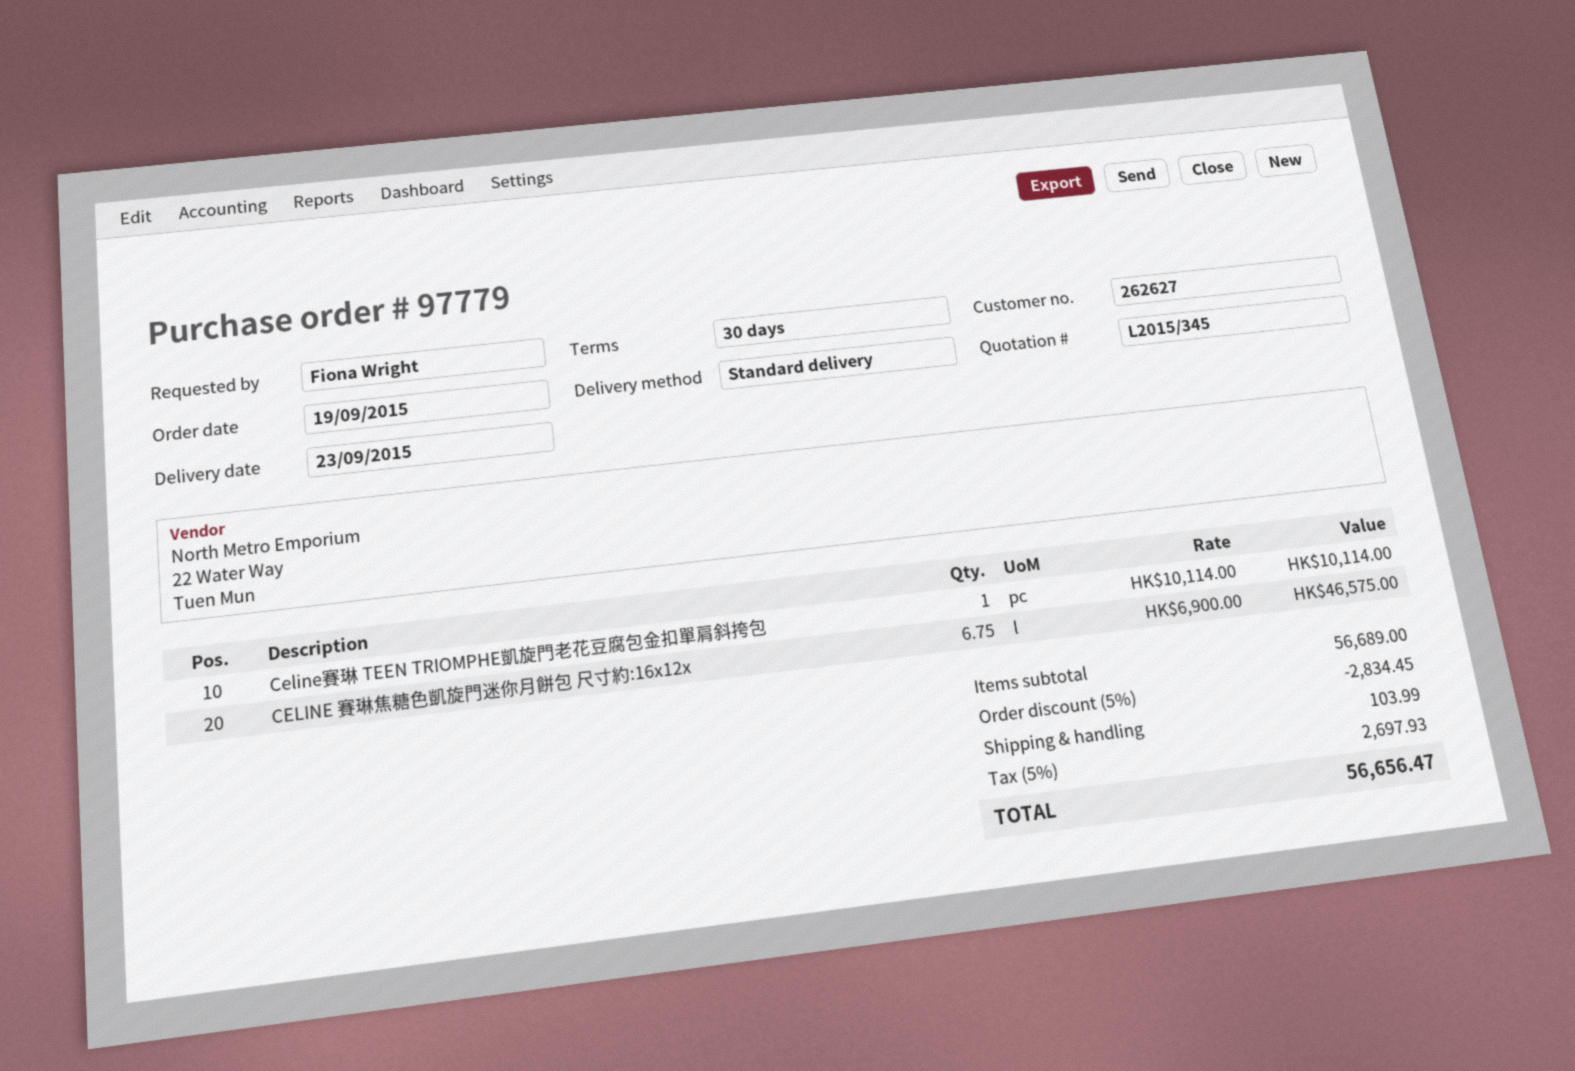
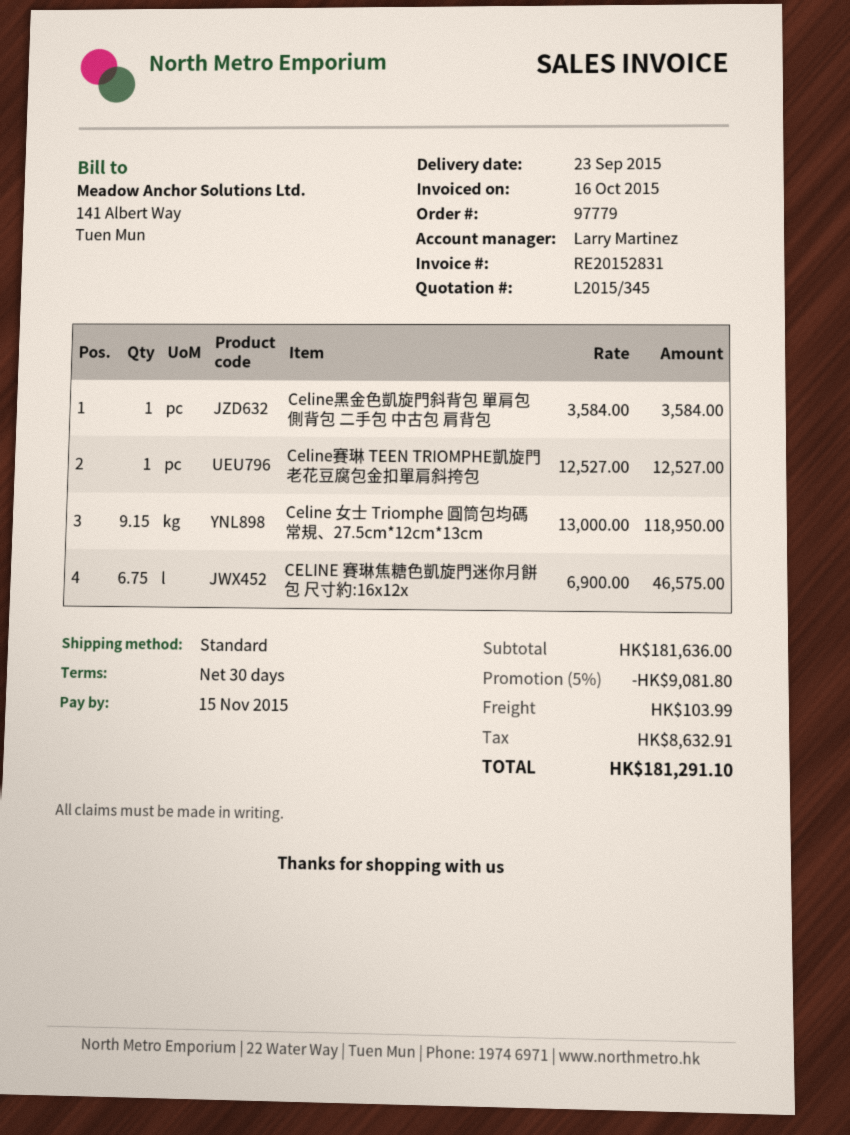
Celine賽琳 TEEN TRIOMPHE凱旋門老花豆腐包金扣單肩斜挎包: 1 x 10114.00 = 10114.00 -> 1 x 12527.00 = 12527.00
Celine黑金色凱旋門斜背包 單肩包 側背包 二手包 中古包 肩背包: none -> 1 x 3584.00 = 3584.00
Celine 女士 Triomphe 圓筒包均碼常規、27.5cm*12cm*13cm: none -> 9.15 x 13000.00 = 118950.00
subtotal: 56689.00 -> 181636.00
discount: 5% = 2834.45 -> 5% = 9081.80
tax: 2697.93 -> 8632.91
total: 56656.47 -> 181291.10

